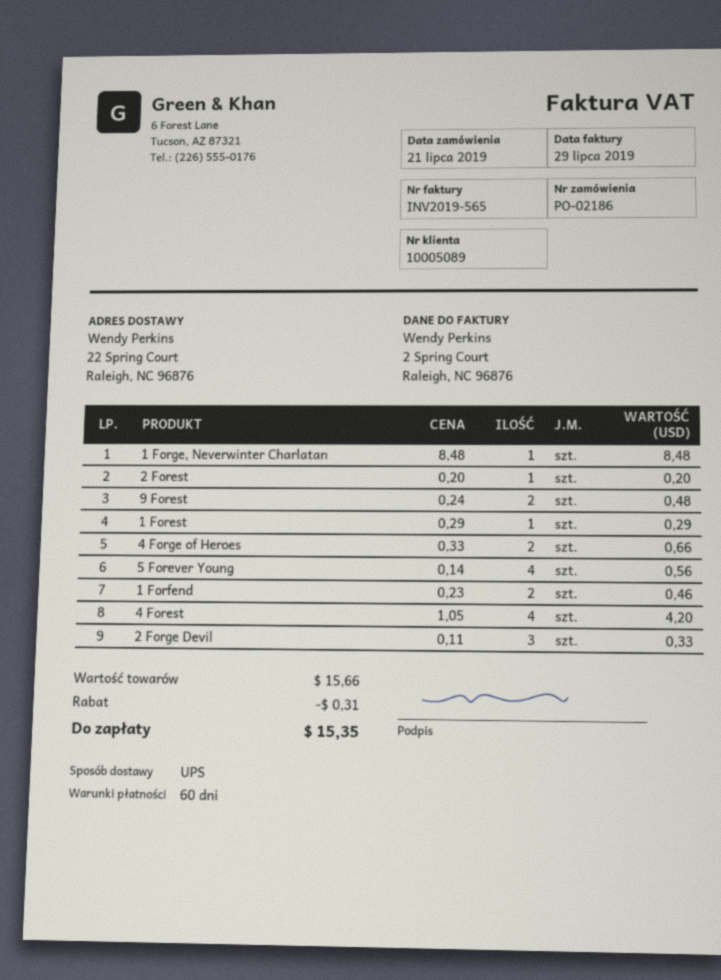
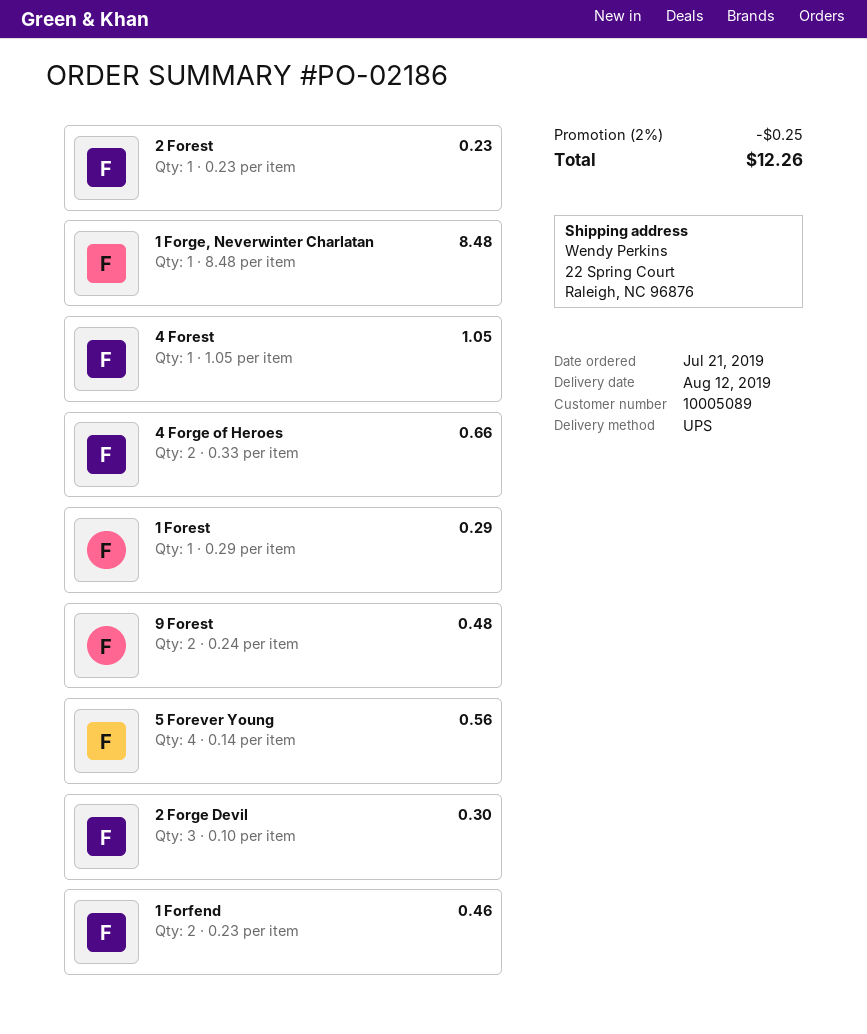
2 Forest: 1 x 0.20 = 0.20 -> 1 x 0.23 = 0.23
4 Forest: 4 x 1.05 = 4.20 -> 1 x 1.05 = 1.05
2 Forge Devil: 3 x 0.11 = 0.33 -> 3 x 0.10 = 0.30
discount: 0.31 -> 0.25
total: 15.35 -> 12.26

